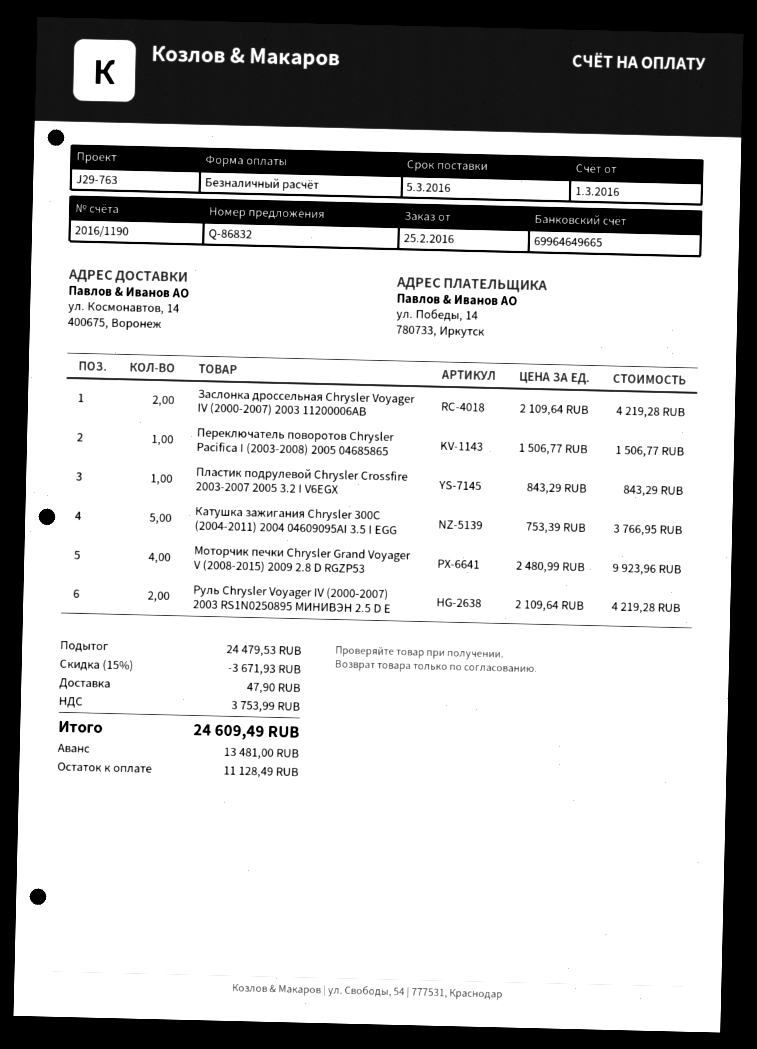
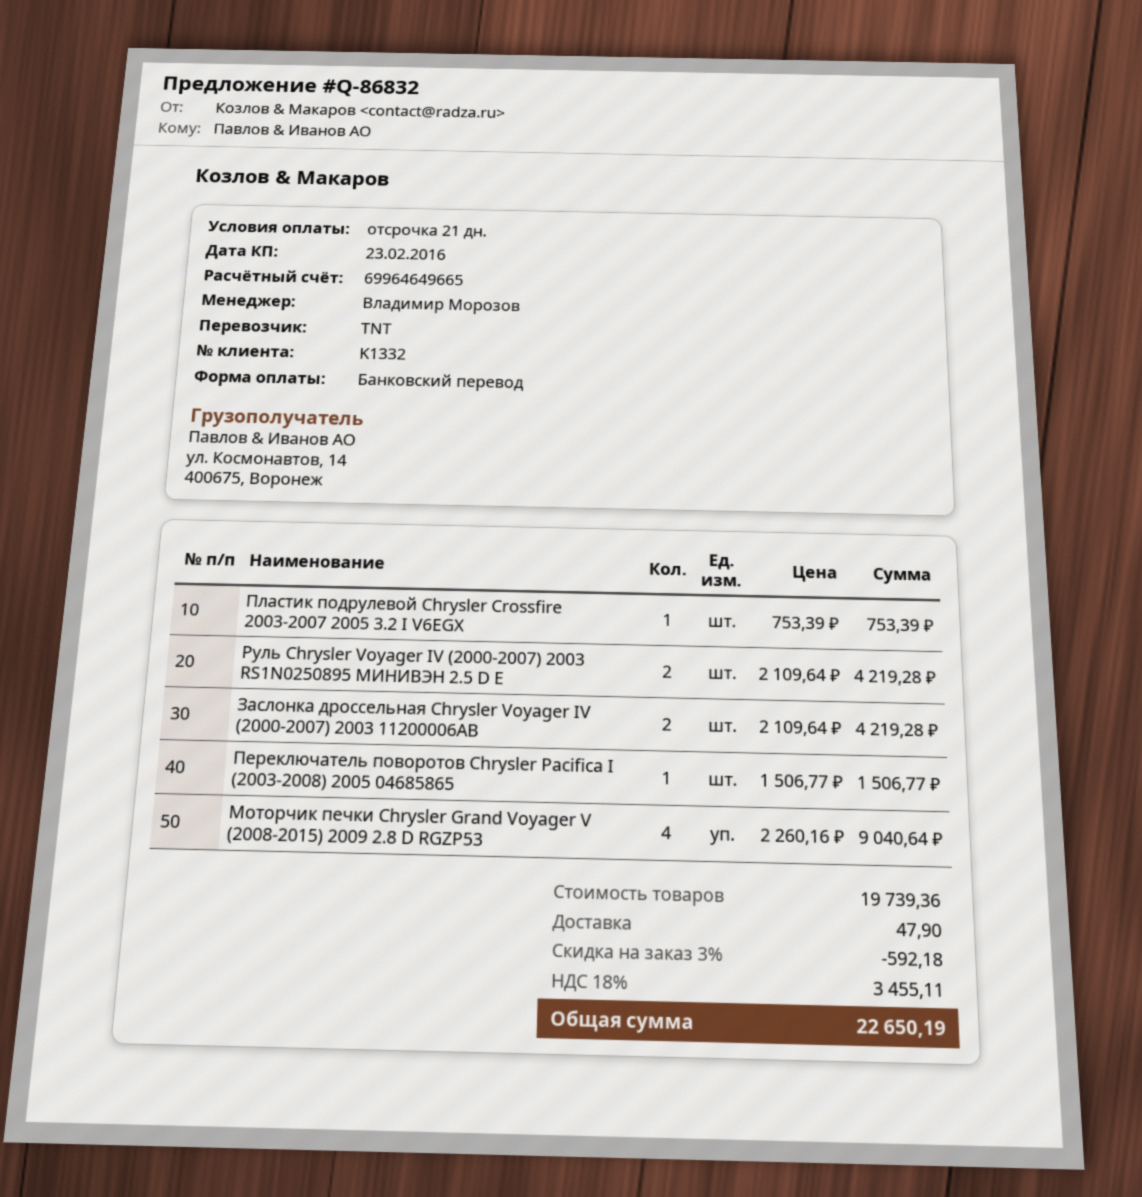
Пластик подрулевой Chrysler Crossfire 2003-2007 2005 3.2 I V6EGX: 1 x 843.29 = 843.29 -> 1 x 753.39 = 753.39
Катушка зажигания Chrysler 300C (2004-2011) 2004 04609095AI 3.5 I EGG: 5 x 753.39 = 3766.95 -> none
Моторчик печки Chrysler Grand Voyager V (2008-2015) 2009 2.8 D RGZP53: 4 x 2480.99 = 9923.96 -> 4 x 2260.16 = 9040.64
subtotal: 24479.53 -> 19739.36
discount: 15% = 3671.93 -> 3% = 592.18
tax: 3753.99 -> 3455.11
total: 24609.49 -> 22650.19

